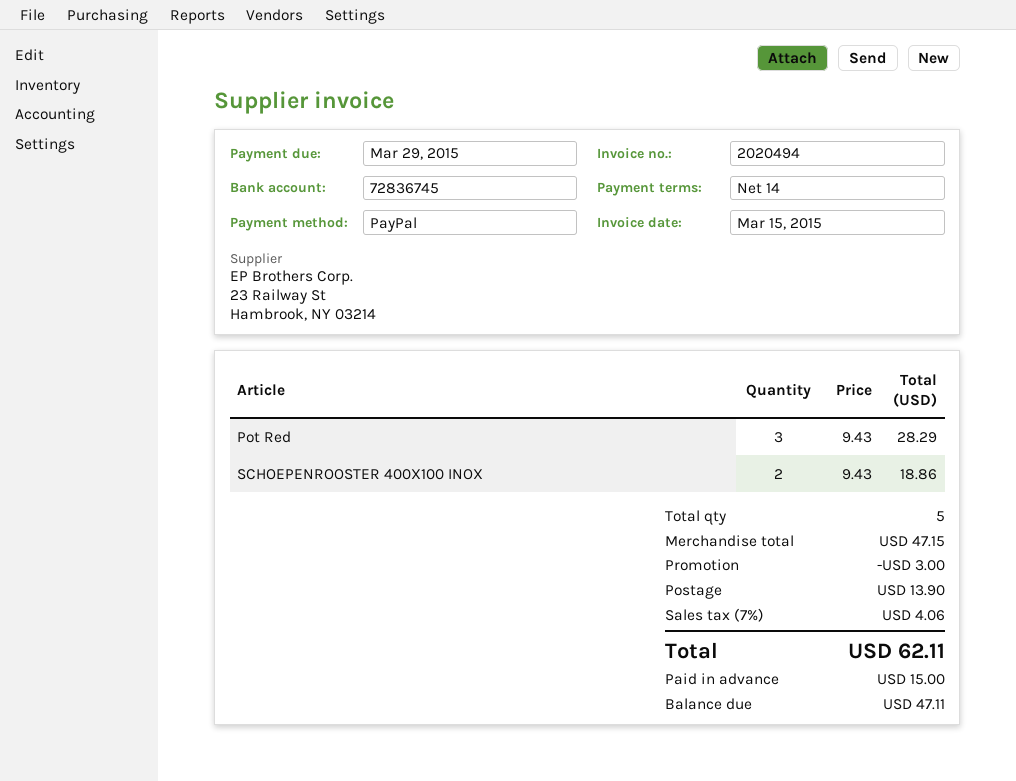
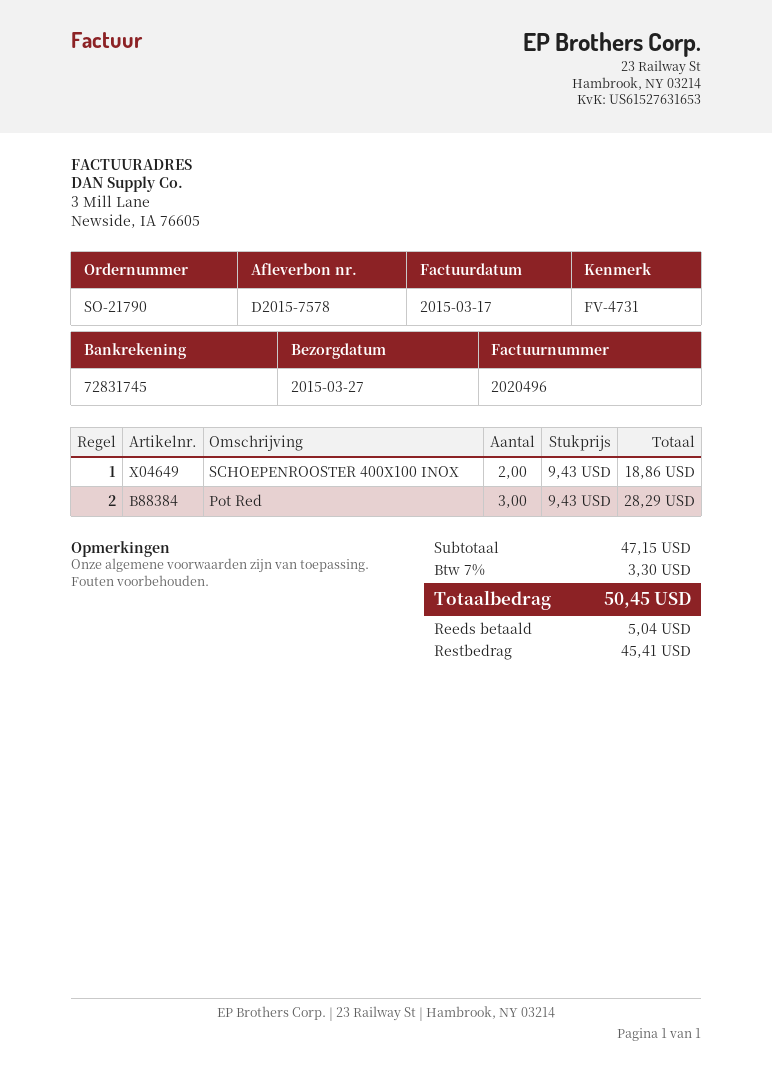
invoice number: 2020494 -> 2020496
invoice date: 2015-03-15 -> 2015-03-17
bank account: 72836745 -> 72831745
discount: 3.00 -> none
shipping: 13.90 -> none
tax: 7% = 4.06 -> 7% = 3.30
total: 62.11 -> 50.45
deposit: 15.00 -> 5.04
balance: 47.11 -> 45.41

